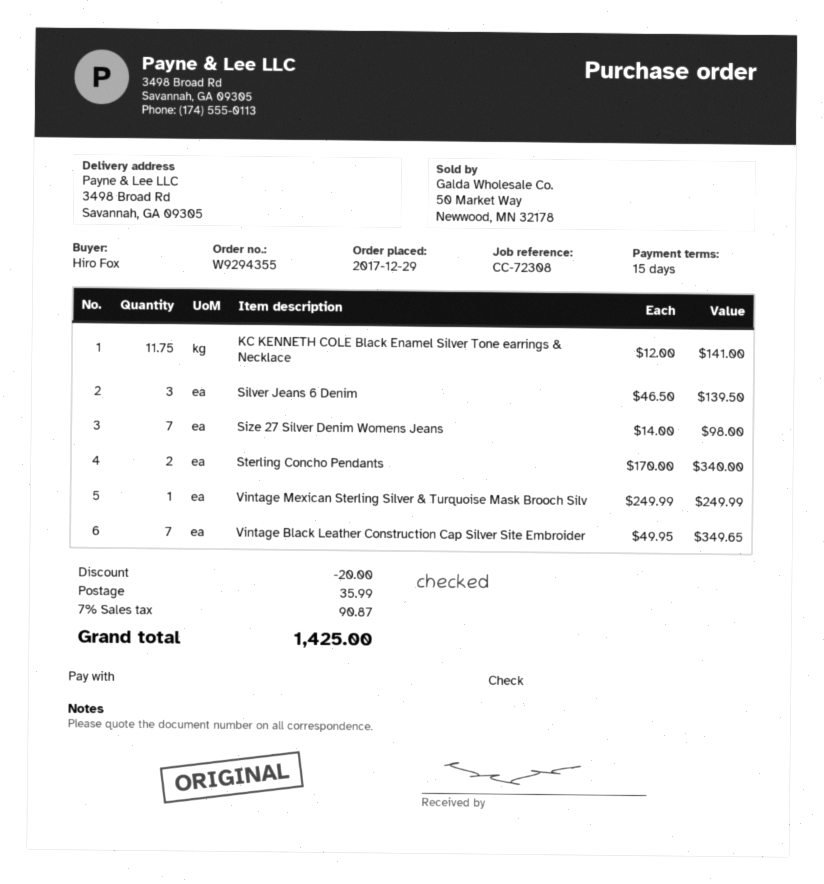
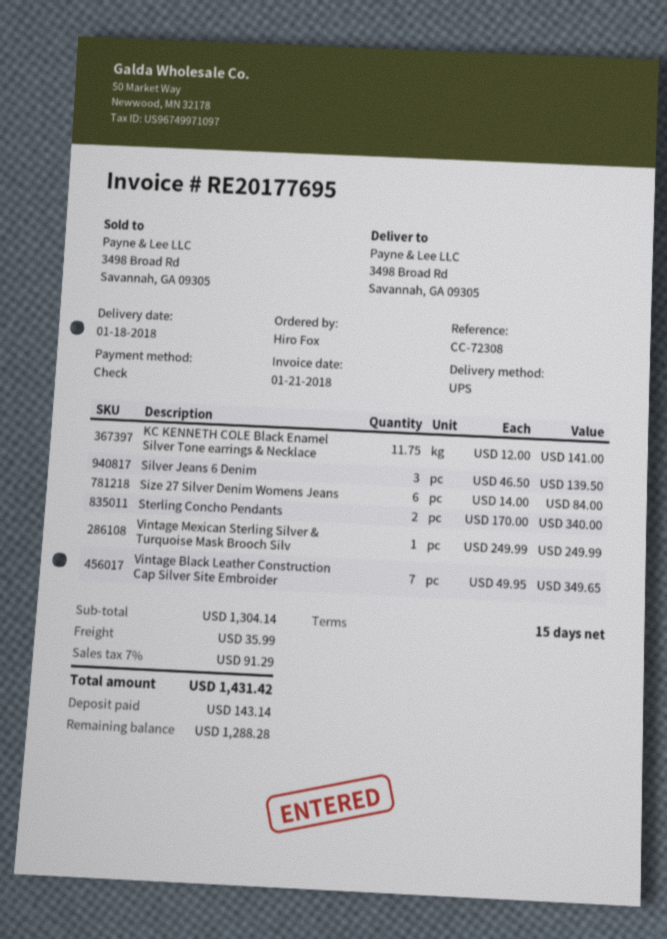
Size 27 Silver Denim Womens Jeans: 7 x 14.00 = 98.00 -> 6 x 14.00 = 84.00
discount: 20.00 -> none
tax: 7% = 90.87 -> 7% = 91.29
total: 1425.00 -> 1431.42

